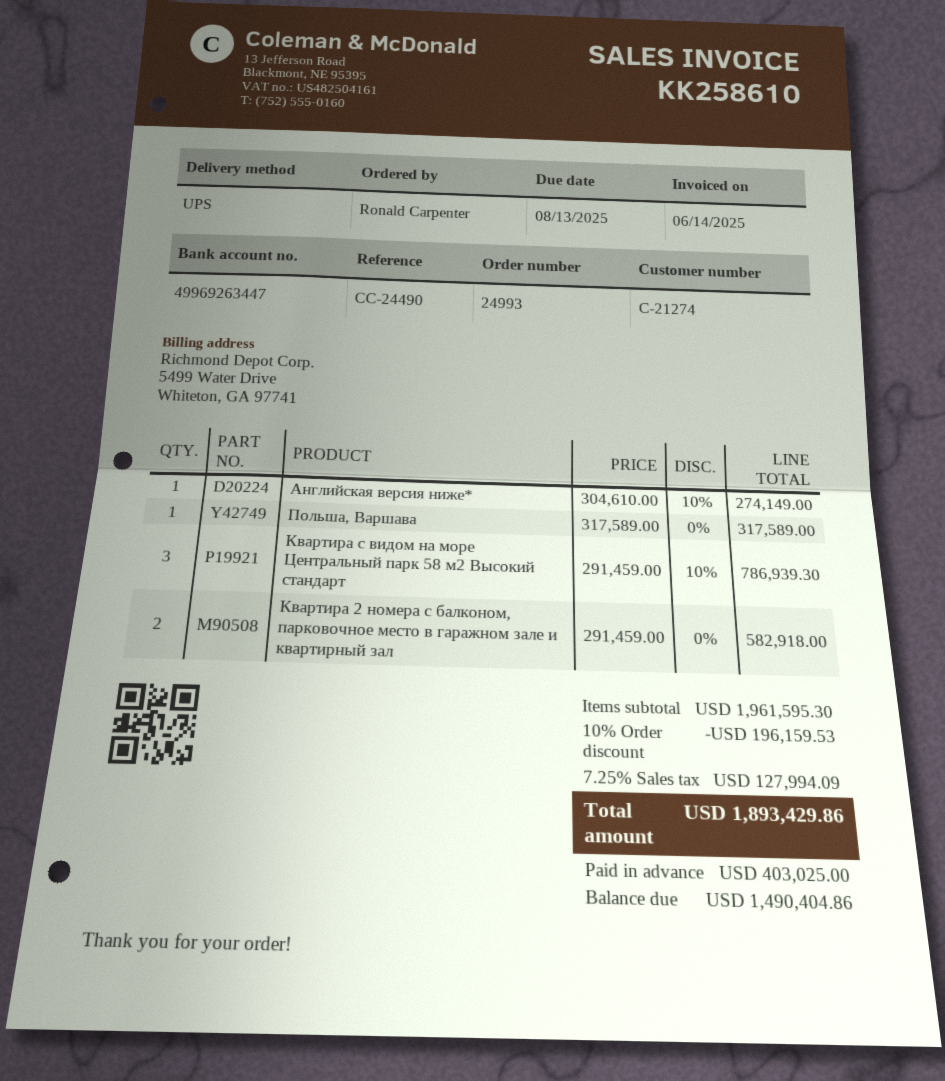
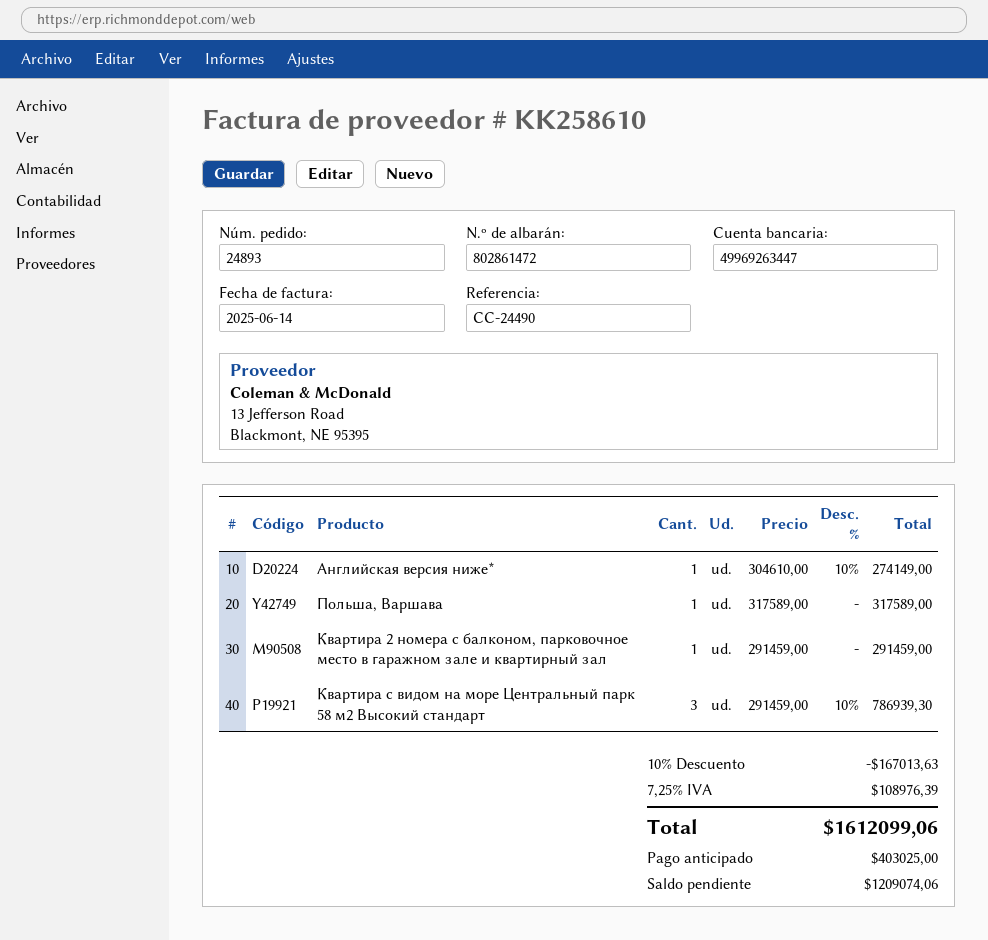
order number: 24993 -> 24893
Квартира 2 номера с балконом, парковочное место в гаражном зале и квартирный зал: 2 x 291459.00 = 582918.00 -> 1 x 291459.00 = 291459.00
discount: 10% = 196159.53 -> 10% = 167013.63
tax: 7.25% = 127994.09 -> 7.25% = 108976.39
total: 1893429.86 -> 1612099.06
balance: 1490404.86 -> 1209074.06

